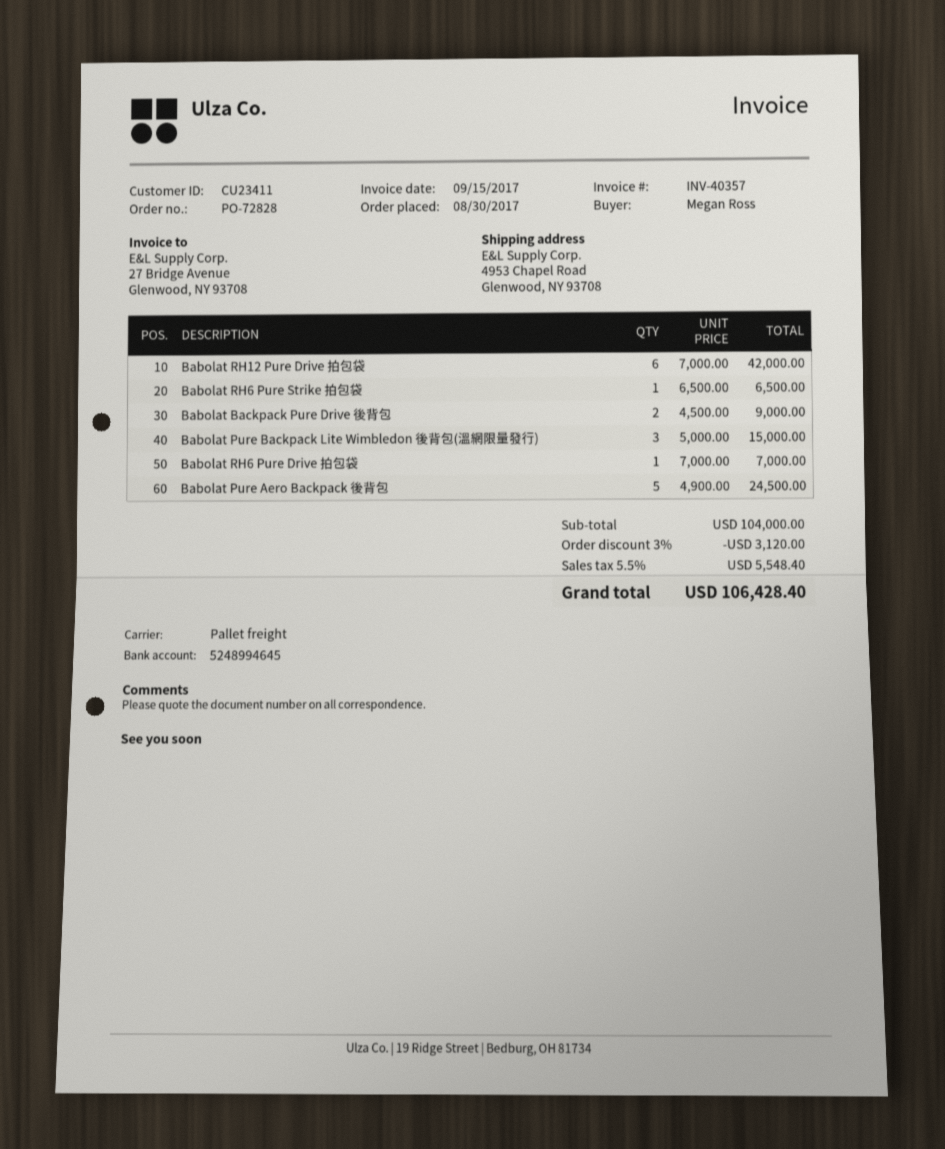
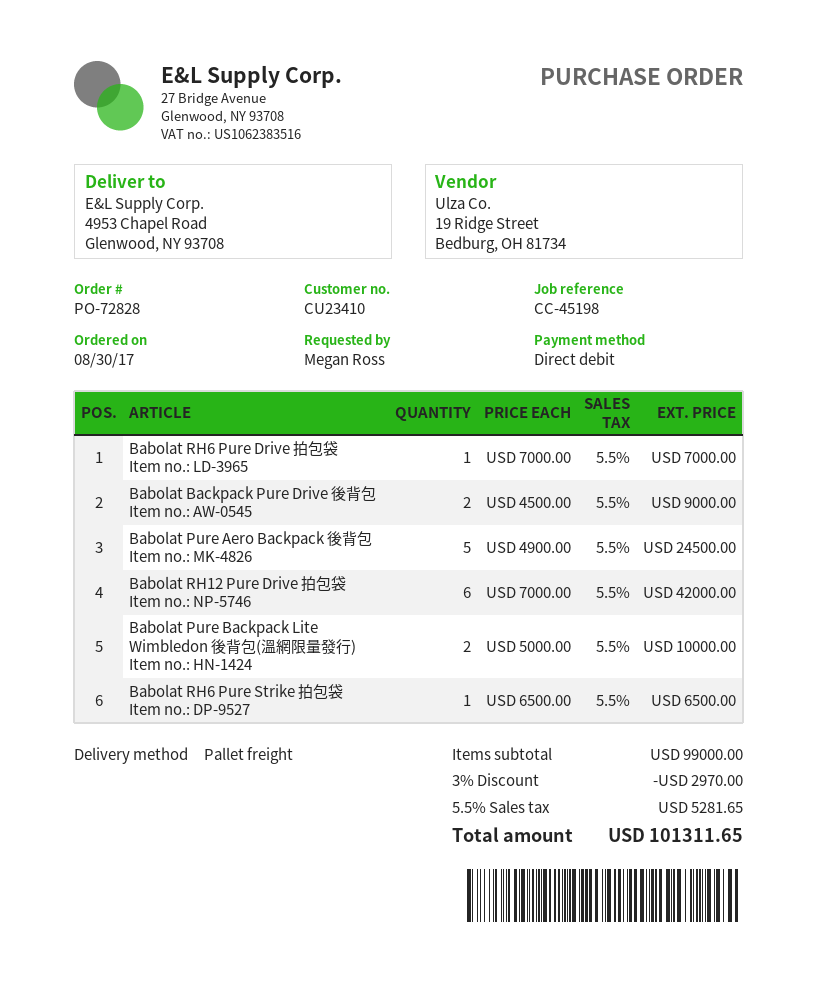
customer number: CU23411 -> CU23410
Babolat Pure Backpack Lite Wimbledon 後背包(溫網限量發行): 3 x 5000.00 = 15000.00 -> 2 x 5000.00 = 10000.00
subtotal: 104000.00 -> 99000.00
discount: 3% = 3120.00 -> 3% = 2970.00
tax: 5.5% = 5548.40 -> 5.5% = 5281.65
total: 106428.40 -> 101311.65

